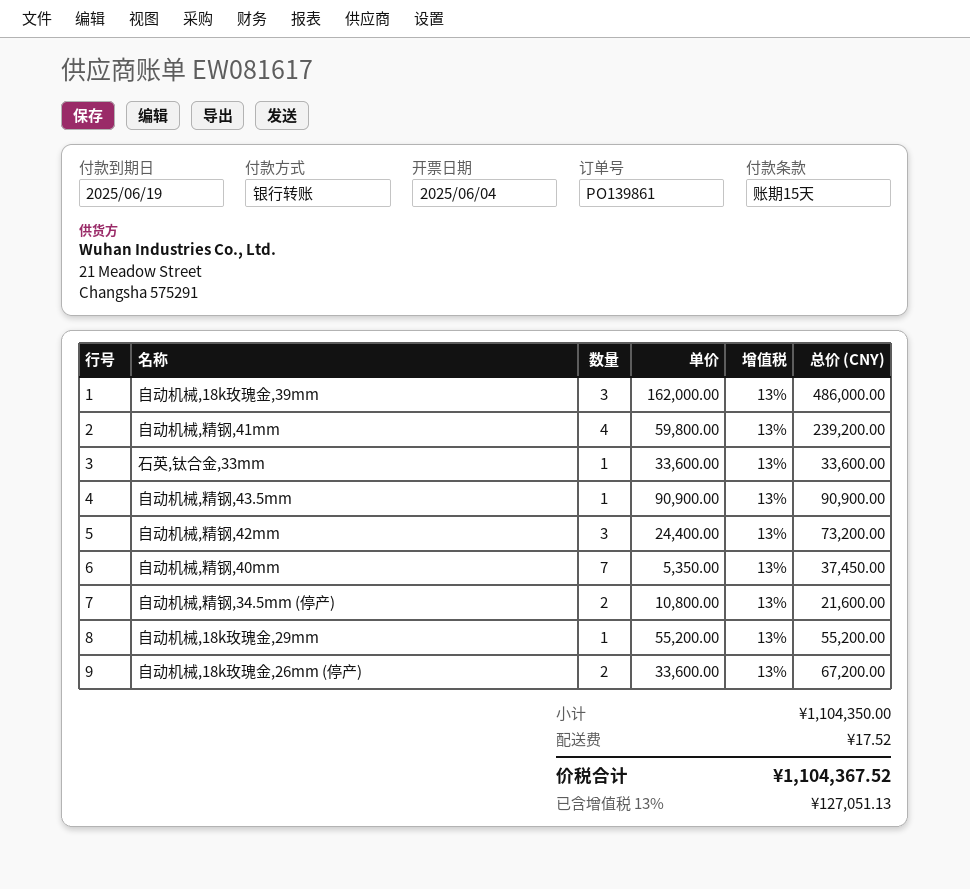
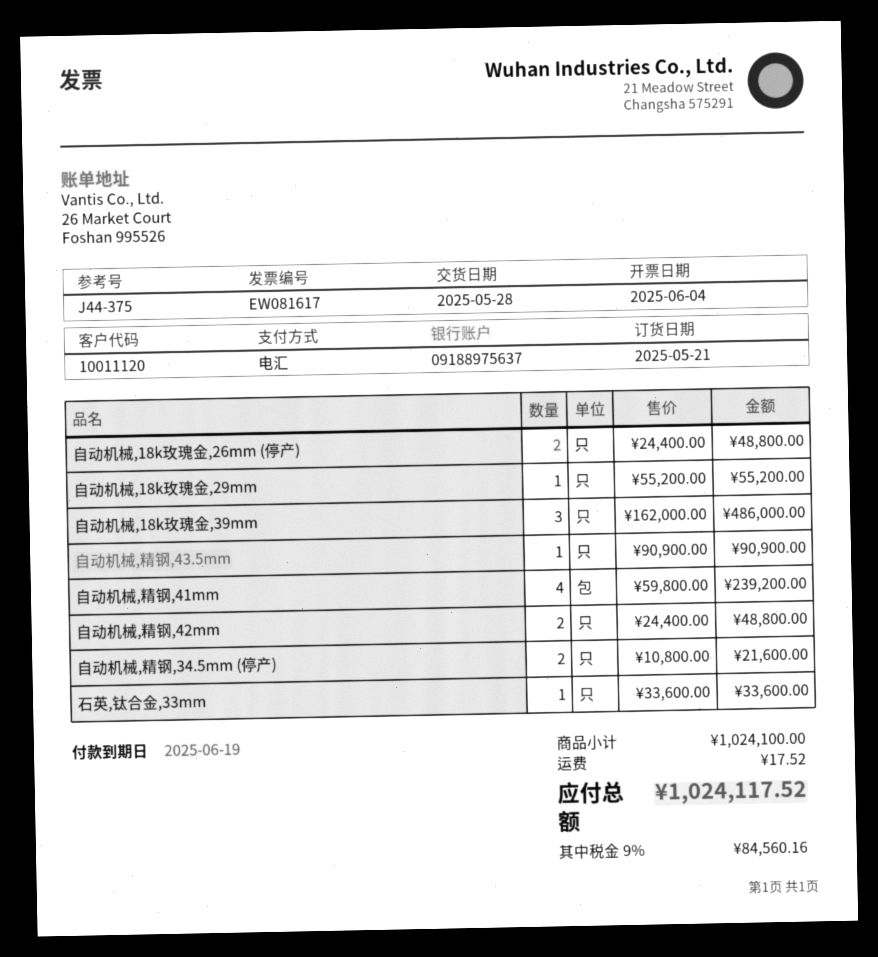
自动机械,精钢,42mm: 3 x 24400.00 = 73200.00 -> 2 x 24400.00 = 48800.00
自动机械,精钢,40mm: 7 x 5350.00 = 37450.00 -> none
自动机械,18k玫瑰金,26mm (停产): 2 x 33600.00 = 67200.00 -> 2 x 24400.00 = 48800.00
subtotal: 1104350.00 -> 1024100.00
tax: 13% = 127051.13 -> 9% = 84560.16
total: 1104367.52 -> 1024117.52

